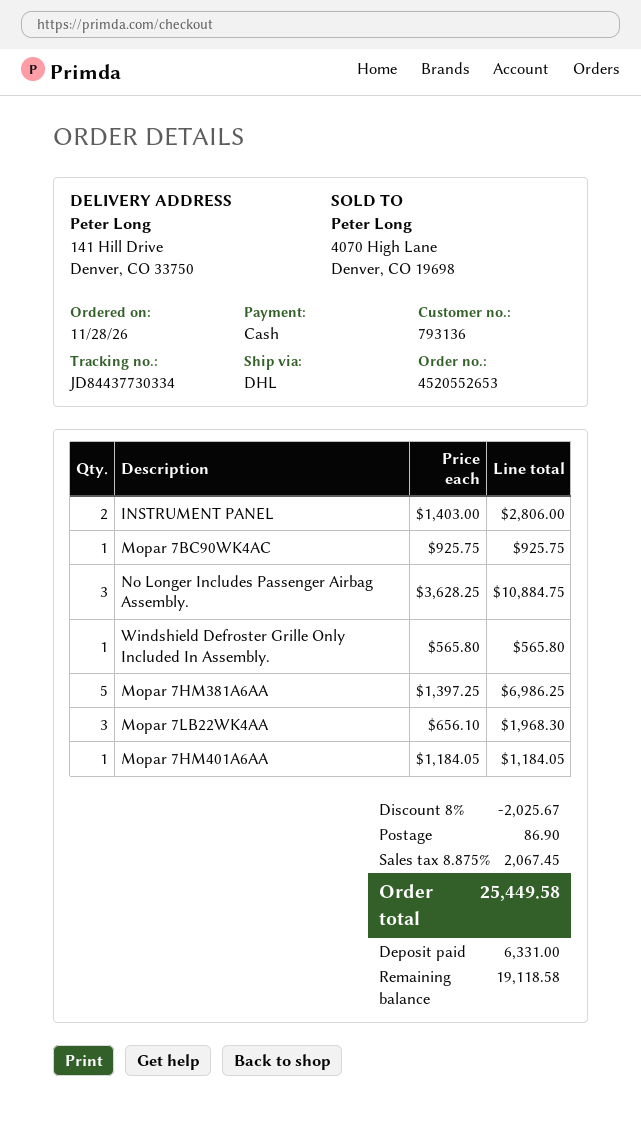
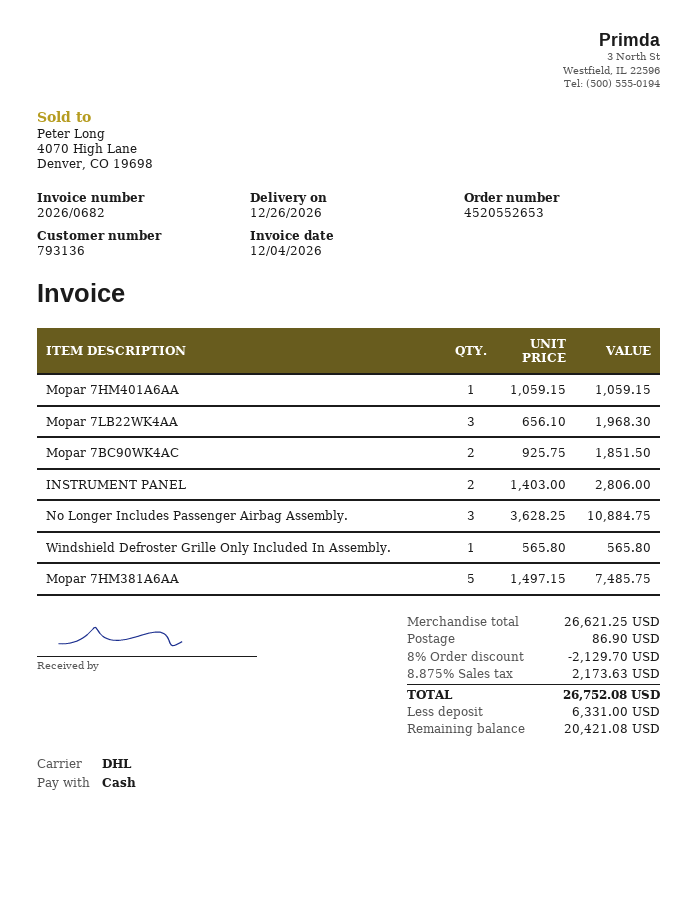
Mopar 7BC90WK4AC: 1 x 925.75 = 925.75 -> 2 x 925.75 = 1851.50
Mopar 7HM381A6AA: 5 x 1397.25 = 6986.25 -> 5 x 1497.15 = 7485.75
Mopar 7HM401A6AA: 1 x 1184.05 = 1184.05 -> 1 x 1059.15 = 1059.15
discount: 8% = 2025.67 -> 8% = 2129.70
tax: 8.875% = 2067.45 -> 8.875% = 2173.63
total: 25449.58 -> 26752.08
balance: 19118.58 -> 20421.08

